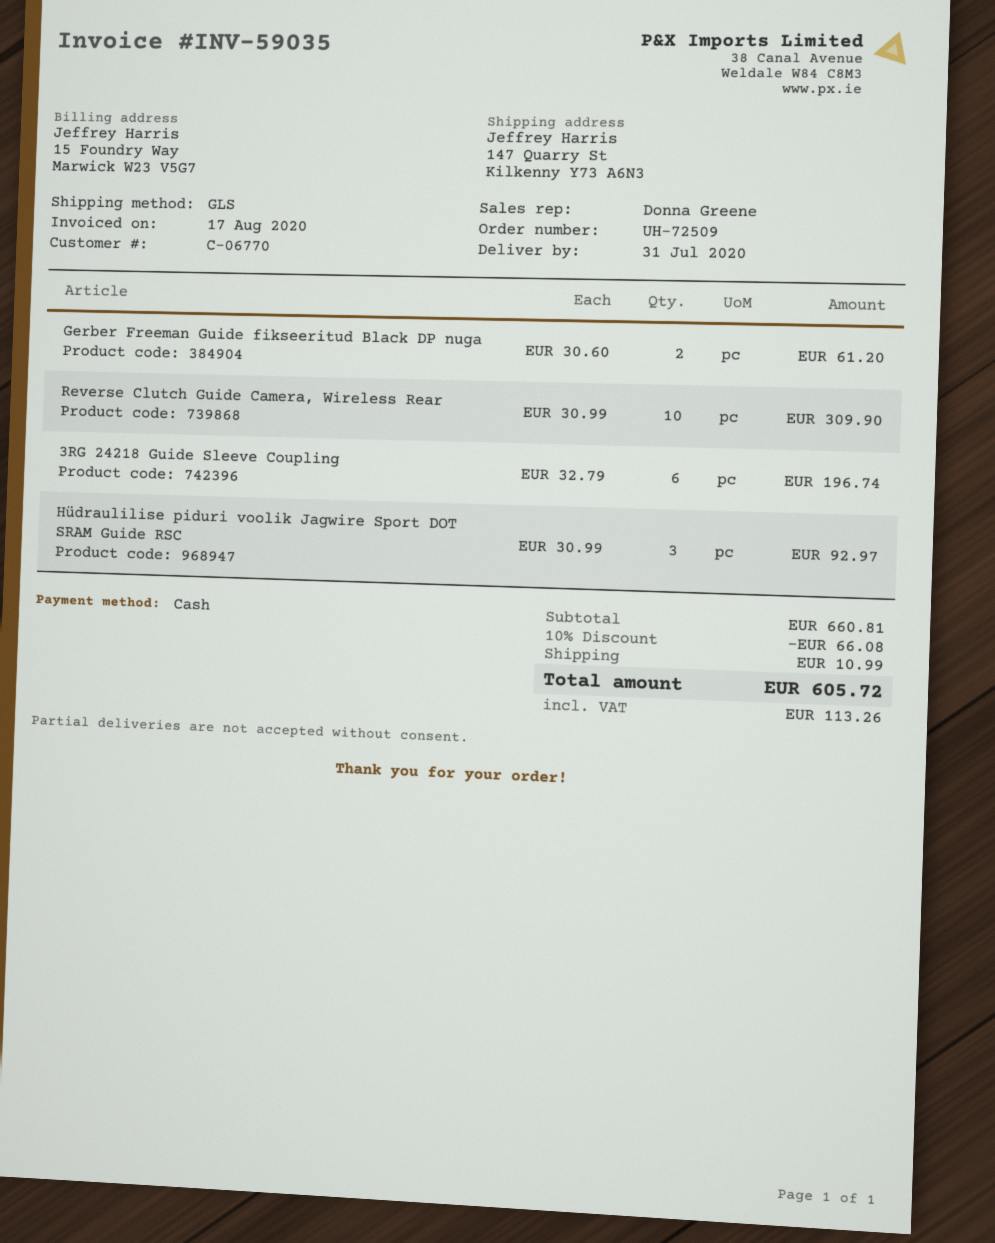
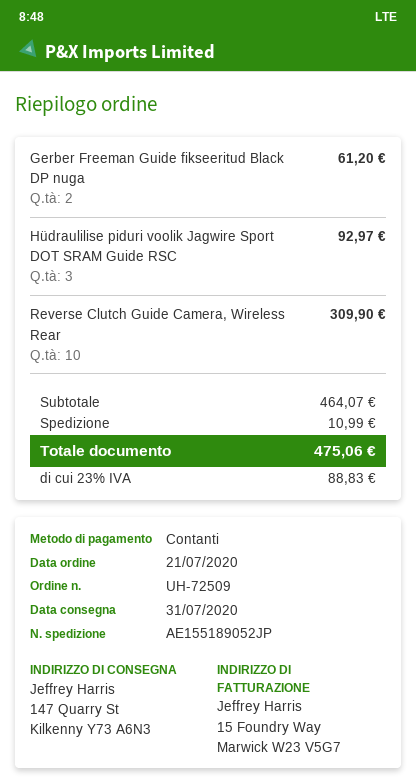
3RG 24218 Guide Sleeve Coupling: 6 for 196.74 -> none
subtotal: 660.81 -> 464.07
discount: 10% = 66.08 -> none
tax: 113.26 -> 88.83
total: 605.72 -> 475.06

